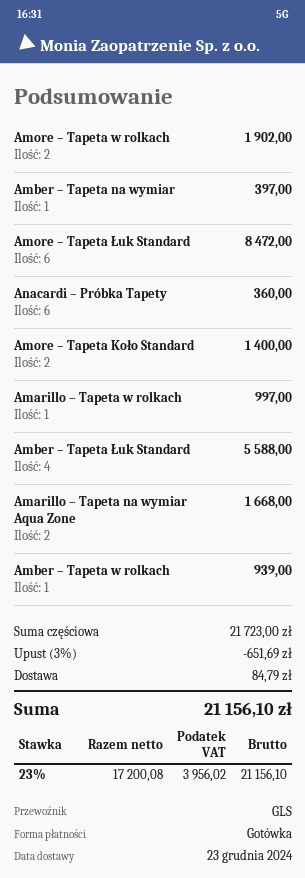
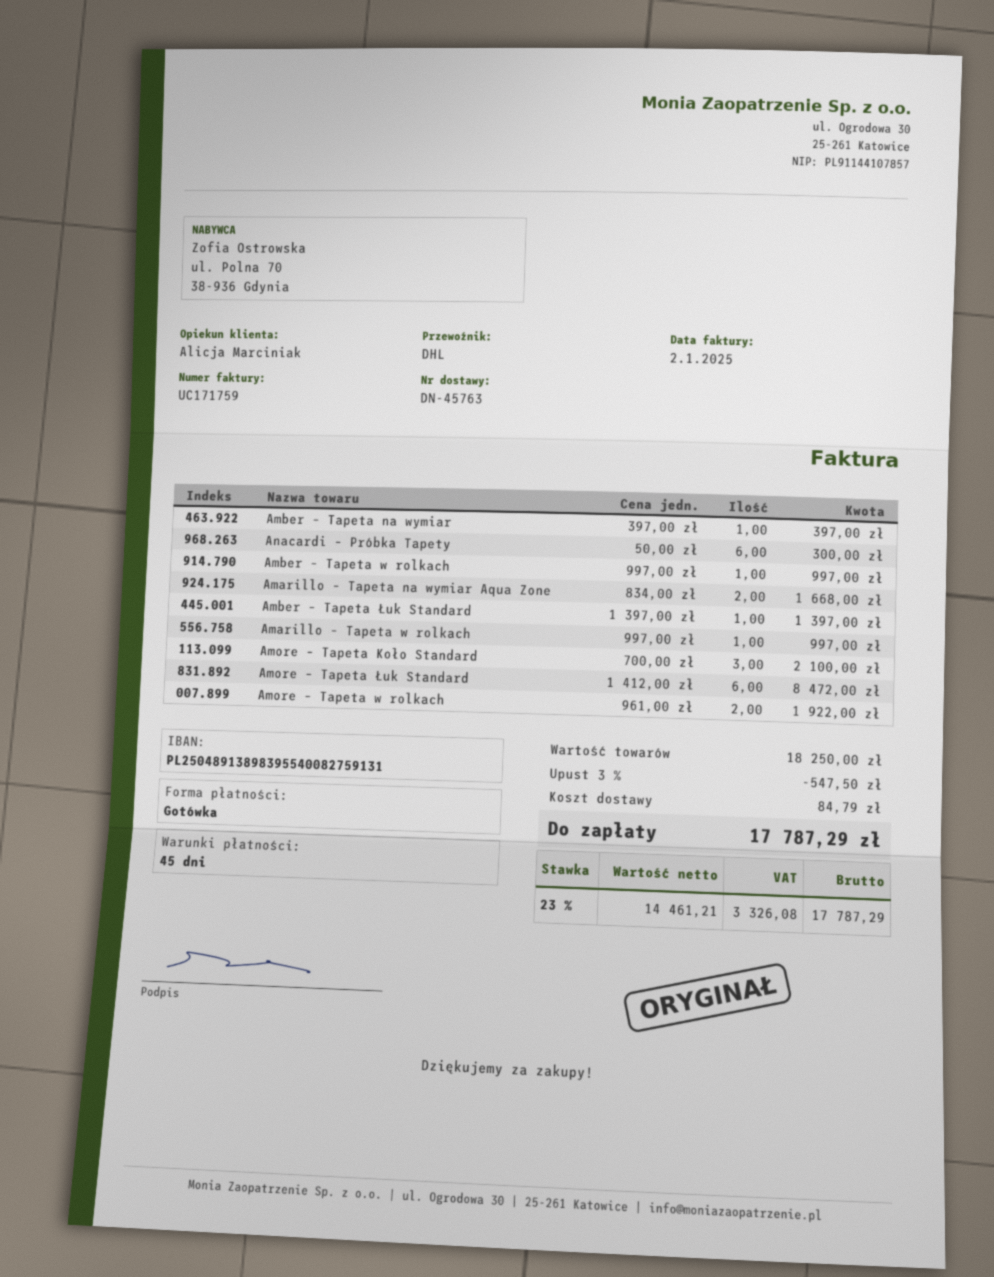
shipping method: GLS -> DHL
Amore – Tapeta w rolkach: 2 for 1902.00 -> 2 for 1922.00
Anacardi – Próbka Tapety: 6 for 360.00 -> 6 for 300.00
Amore – Tapeta Koło Standard: 2 for 1400.00 -> 3 for 2100.00
Amber – Tapeta Łuk Standard: 4 for 5588.00 -> 1 for 1397.00
Amber – Tapeta w rolkach: 1 for 939.00 -> 1 for 997.00
subtotal: 21723.00 -> 18250.00
discount: 3% = 651.69 -> 3% = 547.50
net: 17200.08 -> 14461.21
tax: 23% = 3956.02 -> 23% = 3326.08
total: 21156.10 -> 17787.29

